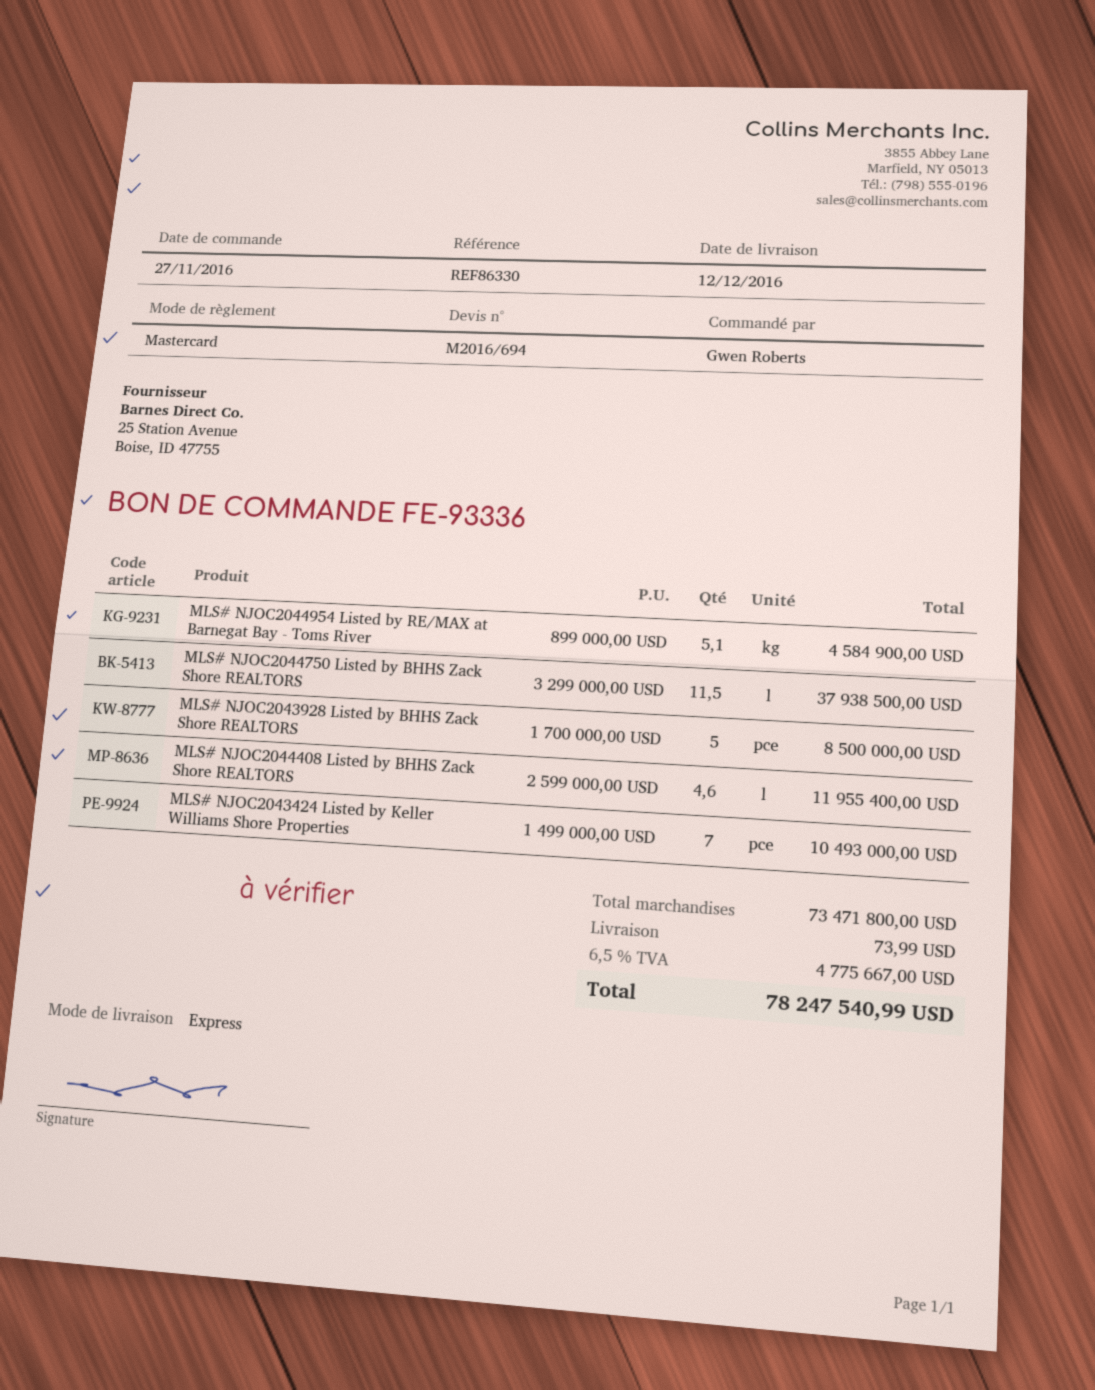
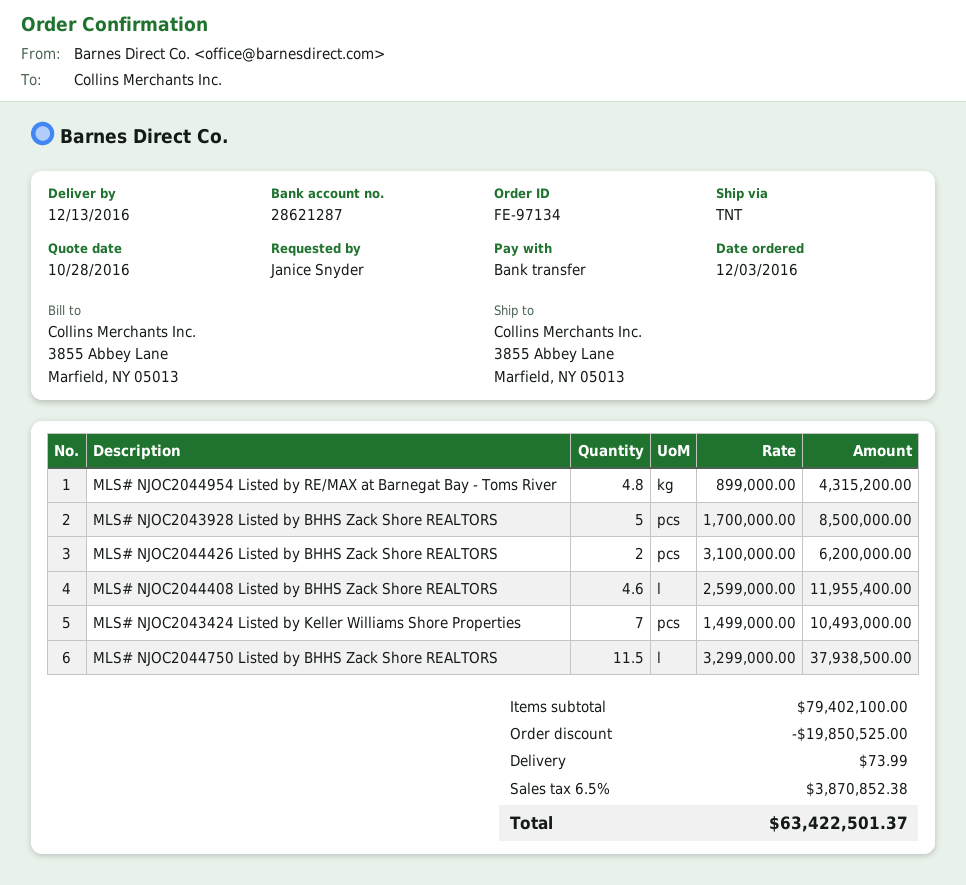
order number: FE-93336 -> FE-97134
order date: 2016-11-27 -> 2016-12-03
delivery date: 2016-12-12 -> 2016-12-13
ordered by: Gwen Roberts -> Janice Snyder
payment method: Mastercard -> bank transfer
shipping method: express -> TNT
MLS# NJOC2044954 Listed by RE/MAX at Barnegat Bay - Toms River: 5.1 x 899000.00 = 4584900.00 -> 4.8 x 899000.00 = 4315200.00
MLS# NJOC2044426 Listed by BHHS Zack Shore REALTORS: none -> 2 x 3100000.00 = 6200000.00
subtotal: 73471800.00 -> 79402100.00
discount: none -> 19850525.00
tax: 6.5% = 4775667.00 -> 6.5% = 3870852.38
total: 78247540.99 -> 63422501.37

